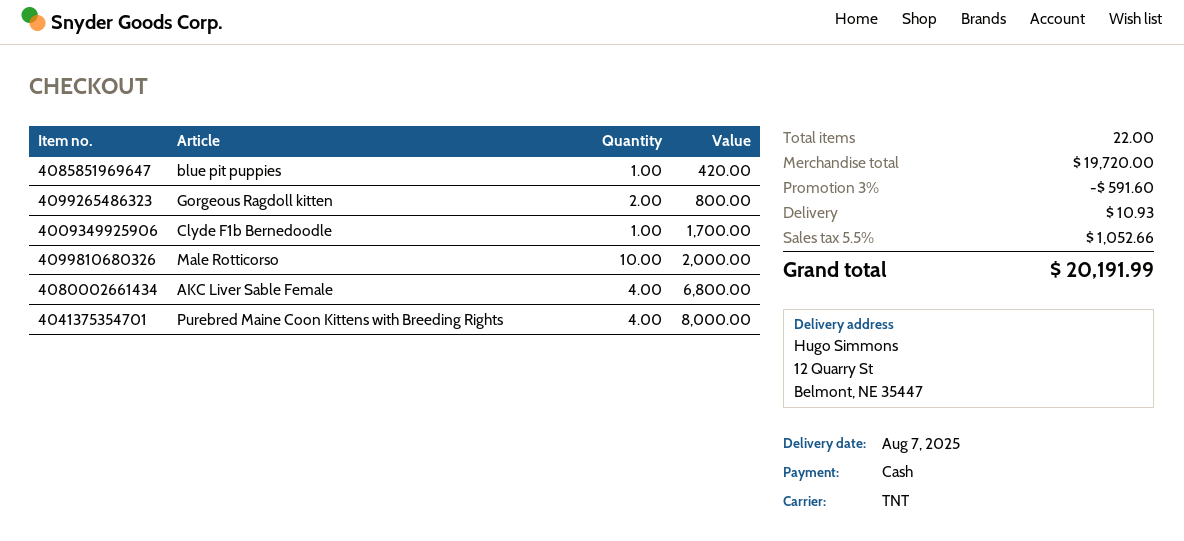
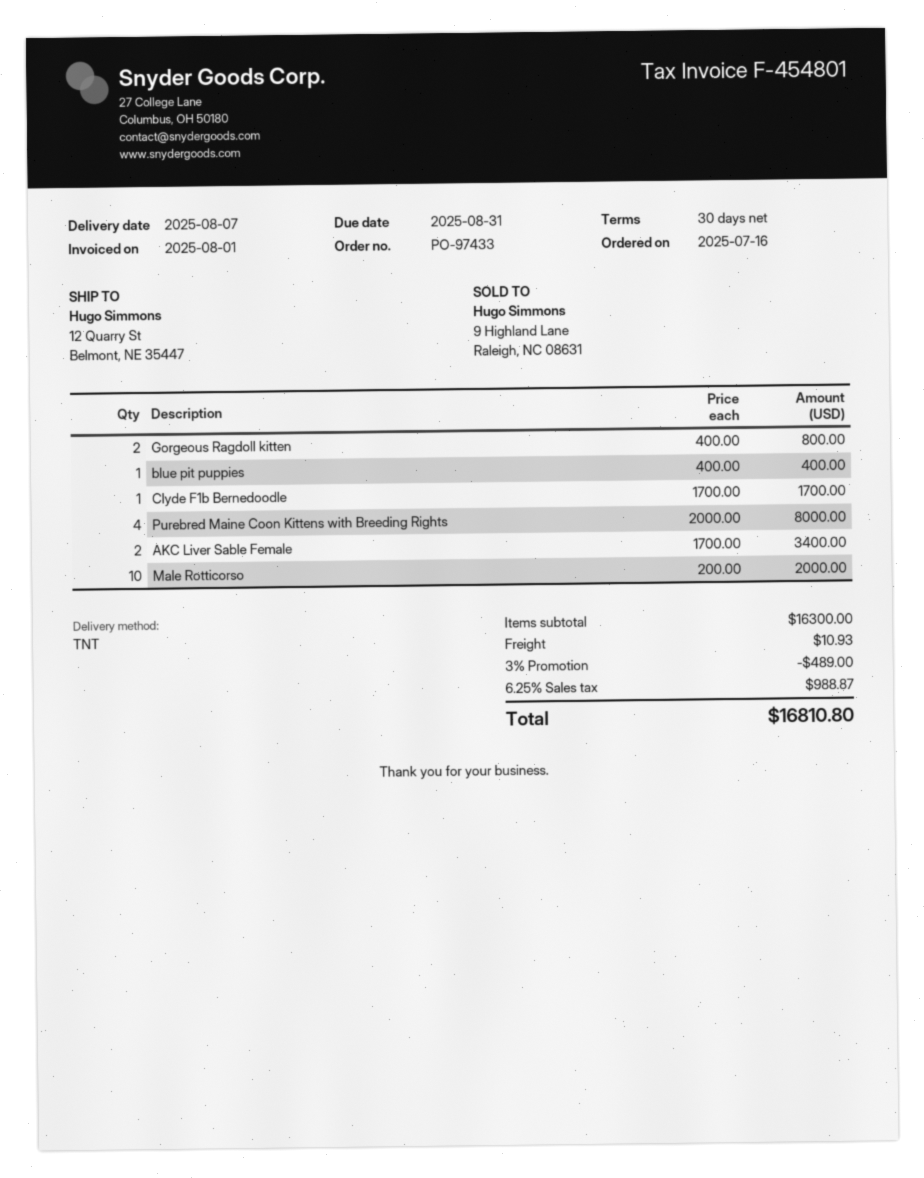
blue pit puppies: 1 for 420.00 -> 1 for 400.00
AKC Liver Sable Female: 4 for 6800.00 -> 2 for 3400.00
subtotal: 19720.00 -> 16300.00
discount: 3% = 591.60 -> 3% = 489.00
tax: 5.5% = 1052.66 -> 6.25% = 988.87
total: 20191.99 -> 16810.80

